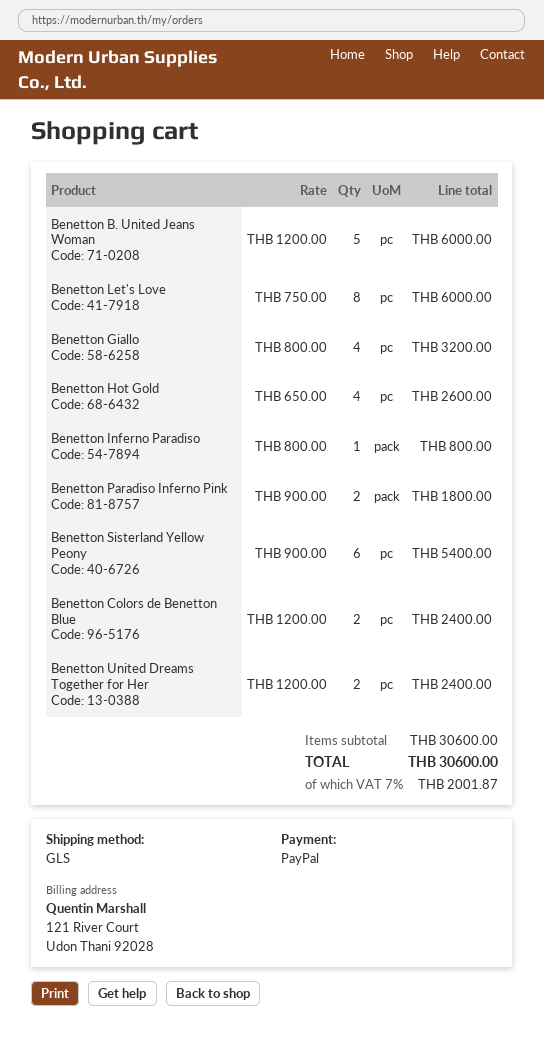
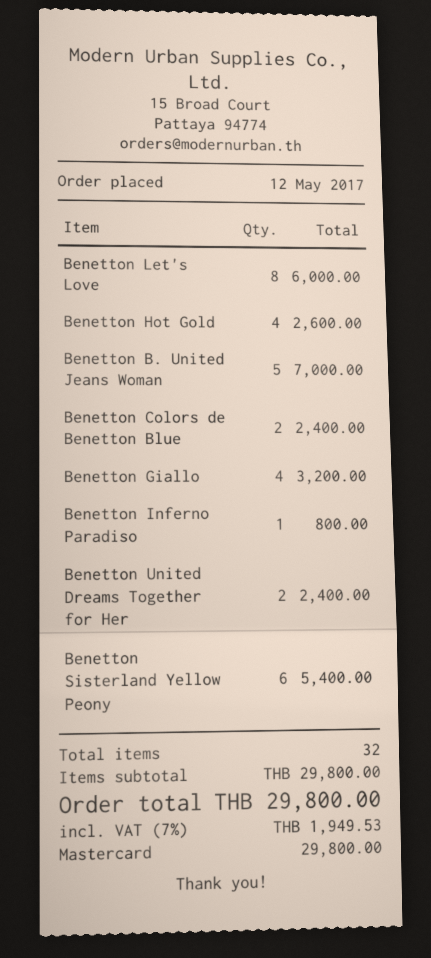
payment method: PayPal -> Mastercard
Benetton B. United Jeans Woman: 5 for 6000.00 -> 5 for 7000.00
Benetton Paradiso Inferno Pink: 2 for 1800.00 -> none
subtotal: 30600.00 -> 29800.00
tax: 7% = 2001.87 -> 7% = 1949.53
total: 30600.00 -> 29800.00

